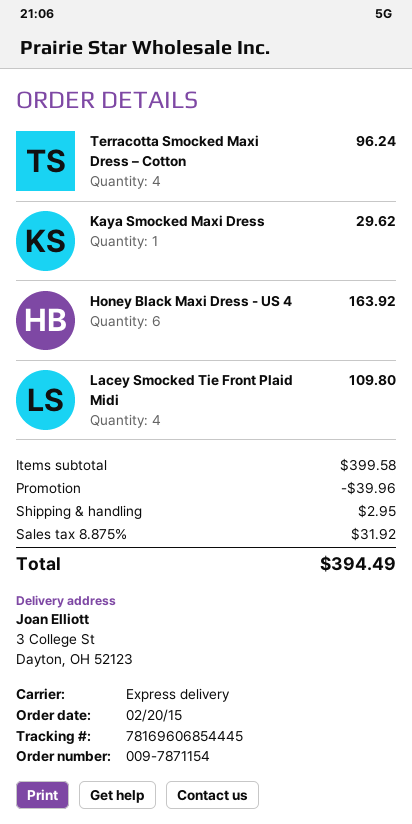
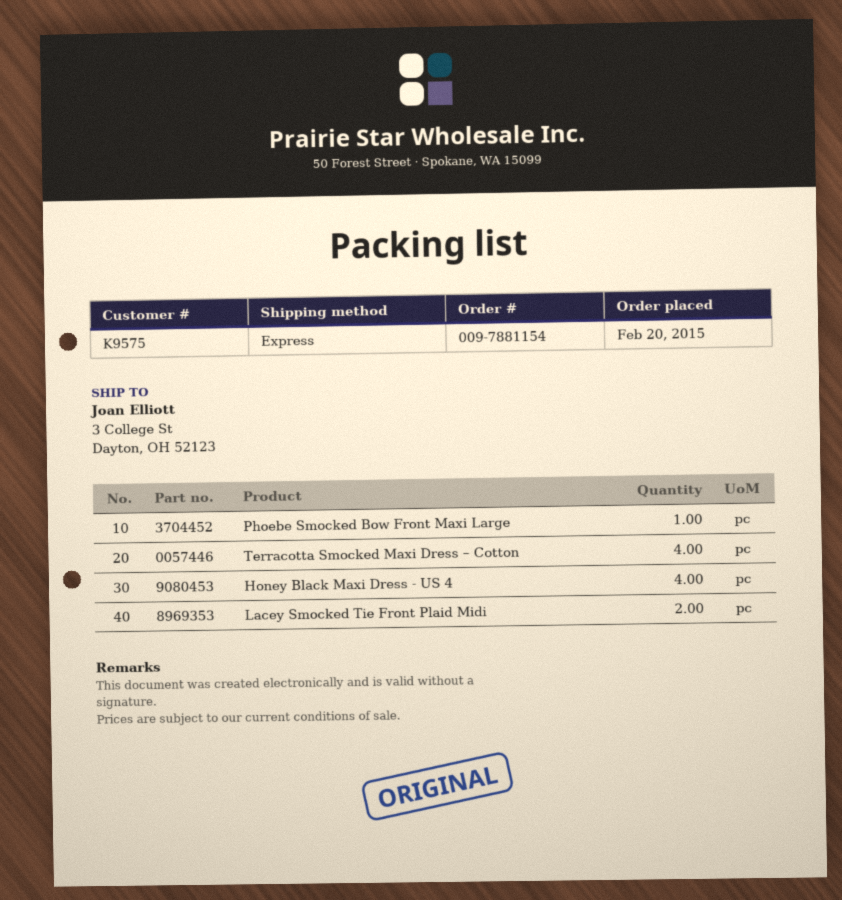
order number: 009-7871154 -> 009-7881154
Kaya Smocked Maxi Dress: 1 -> none
Honey Black Maxi Dress - US 4: 6 -> 4
Lacey Smocked Tie Front Plaid Midi: 4 -> 2
Phoebe Smocked Bow Front Maxi Large: none -> 1

